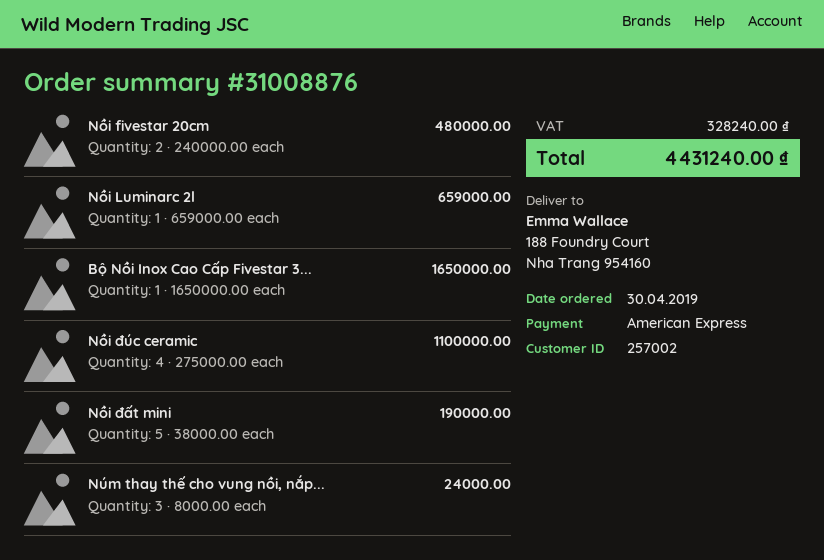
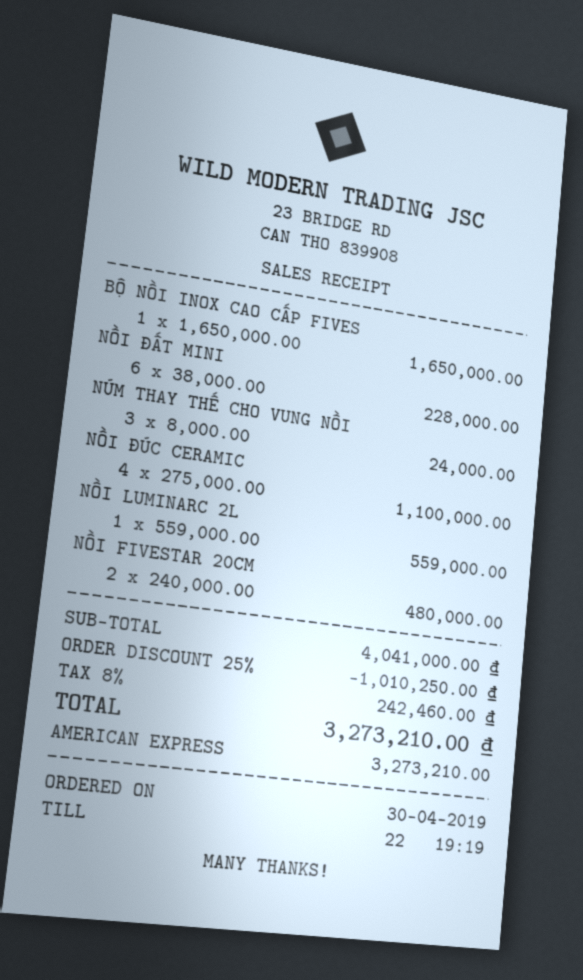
Nồi Luminarc 2l: 1 x 659000.00 = 659000.00 -> 1 x 559000.00 = 559000.00
Nồi đất mini: 5 x 38000.00 = 190000.00 -> 6 x 38000.00 = 228000.00
discount: none -> 25% = 1010250.00
tax: 328240.00 -> 242460.00
total: 4431240.00 -> 3273210.00

